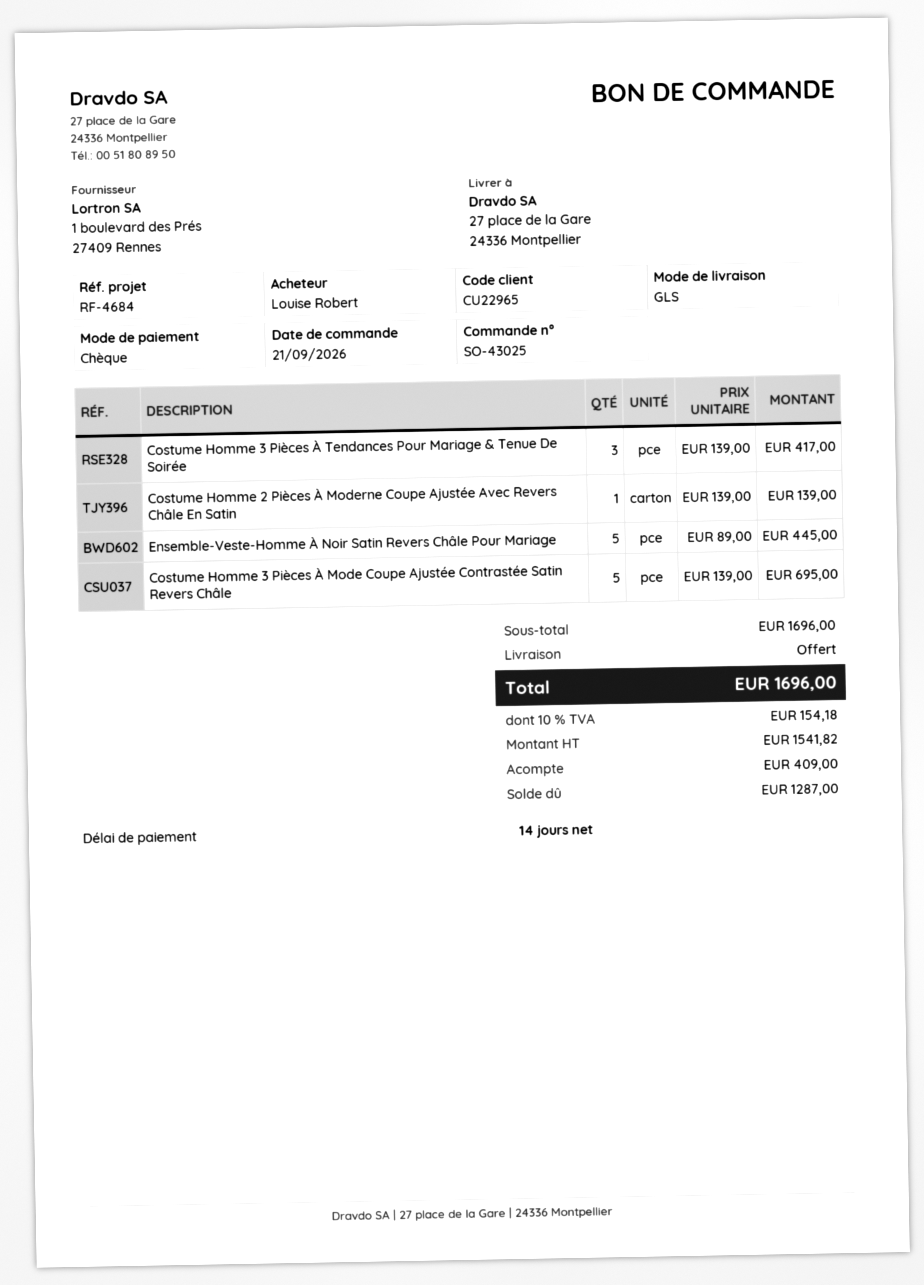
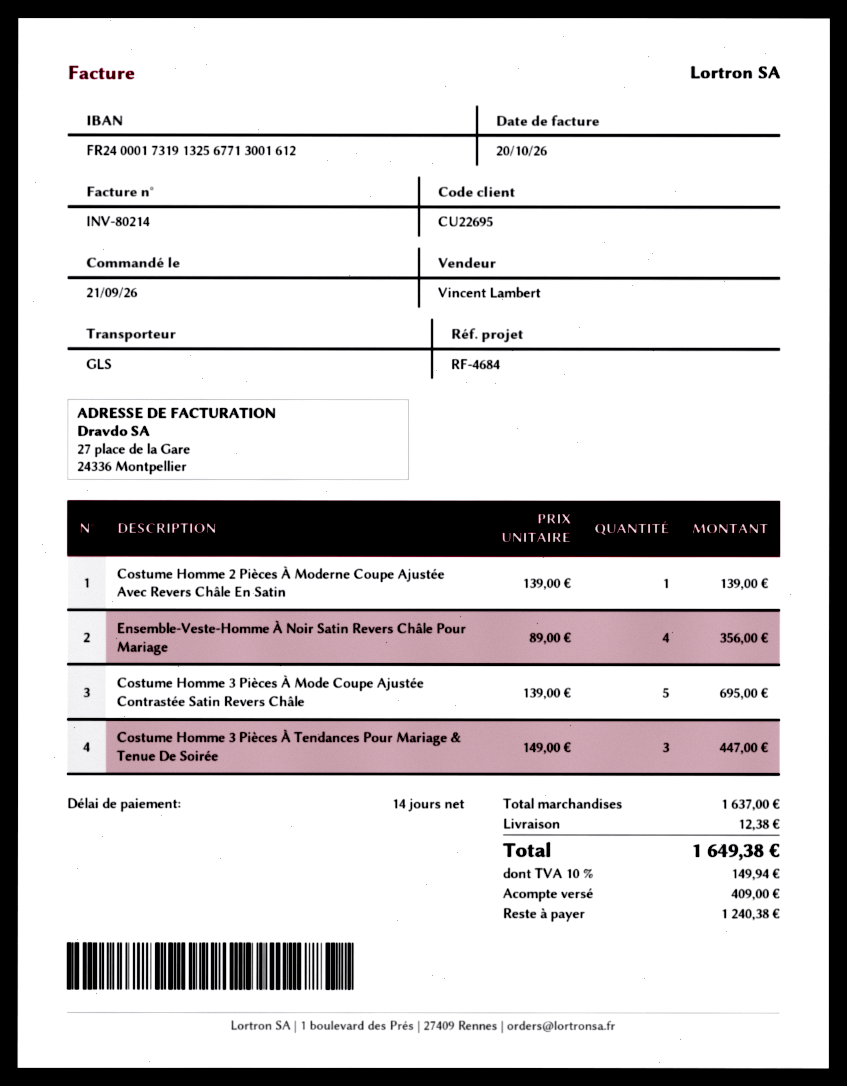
customer number: CU22965 -> CU22695
Costume Homme 3 Pièces À Tendances Pour Mariage & Tenue De Soirée: 3 x 139.00 = 417.00 -> 3 x 149.00 = 447.00
Ensemble-Veste-Homme À Noir Satin Revers Châle Pour Mariage: 5 x 89.00 = 445.00 -> 4 x 89.00 = 356.00
subtotal: 1696.00 -> 1637.00
shipping: 0.00 -> 12.38
tax: 10% = 154.18 -> 10% = 149.94
total: 1696.00 -> 1649.38
balance: 1287.00 -> 1240.38

